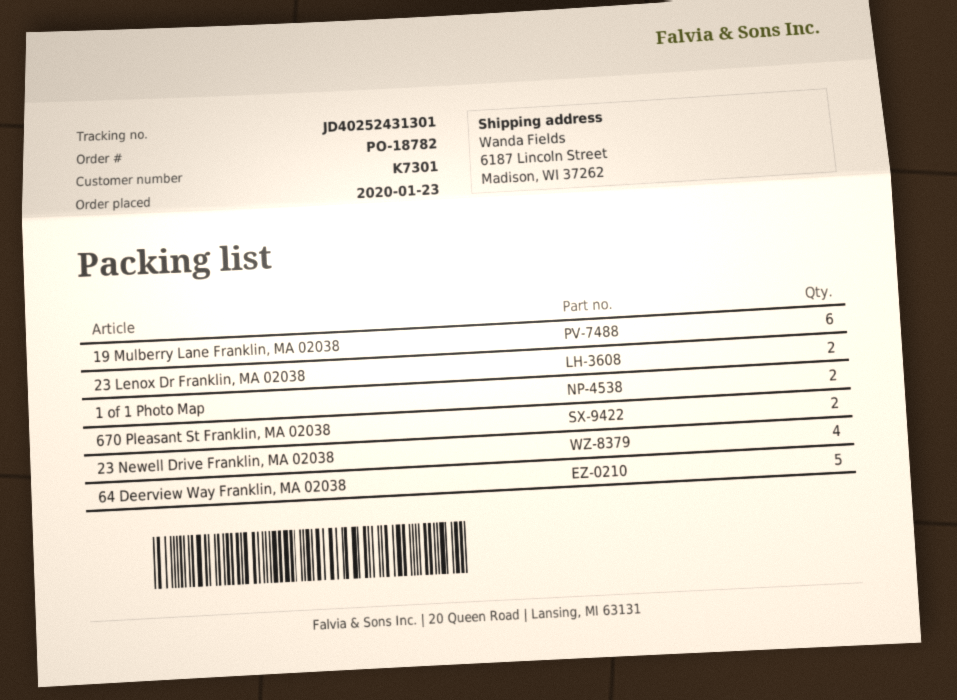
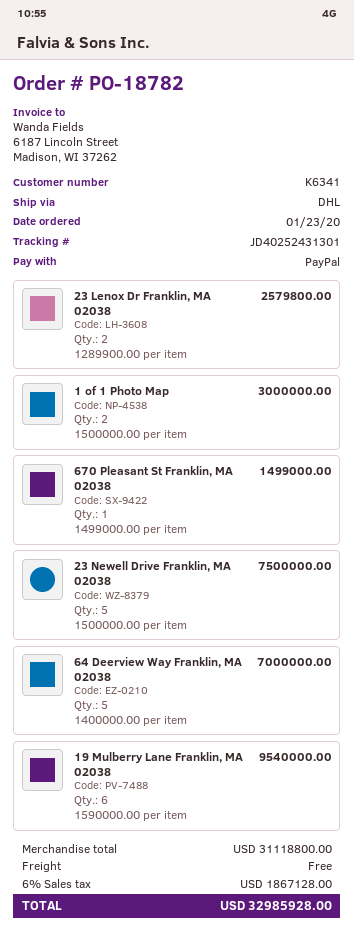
customer number: K7301 -> K6341
670 Pleasant St Franklin, MA 02038: 2 -> 1
23 Newell Drive Franklin, MA 02038: 4 -> 5

